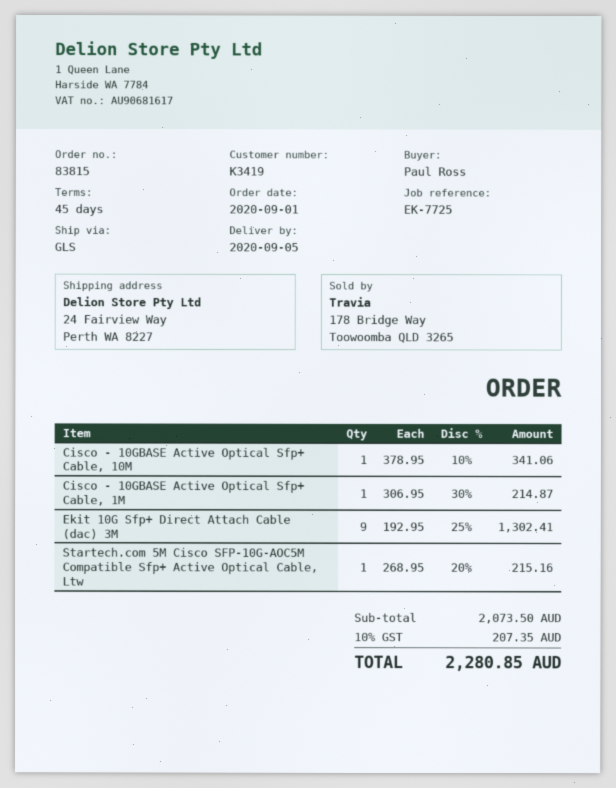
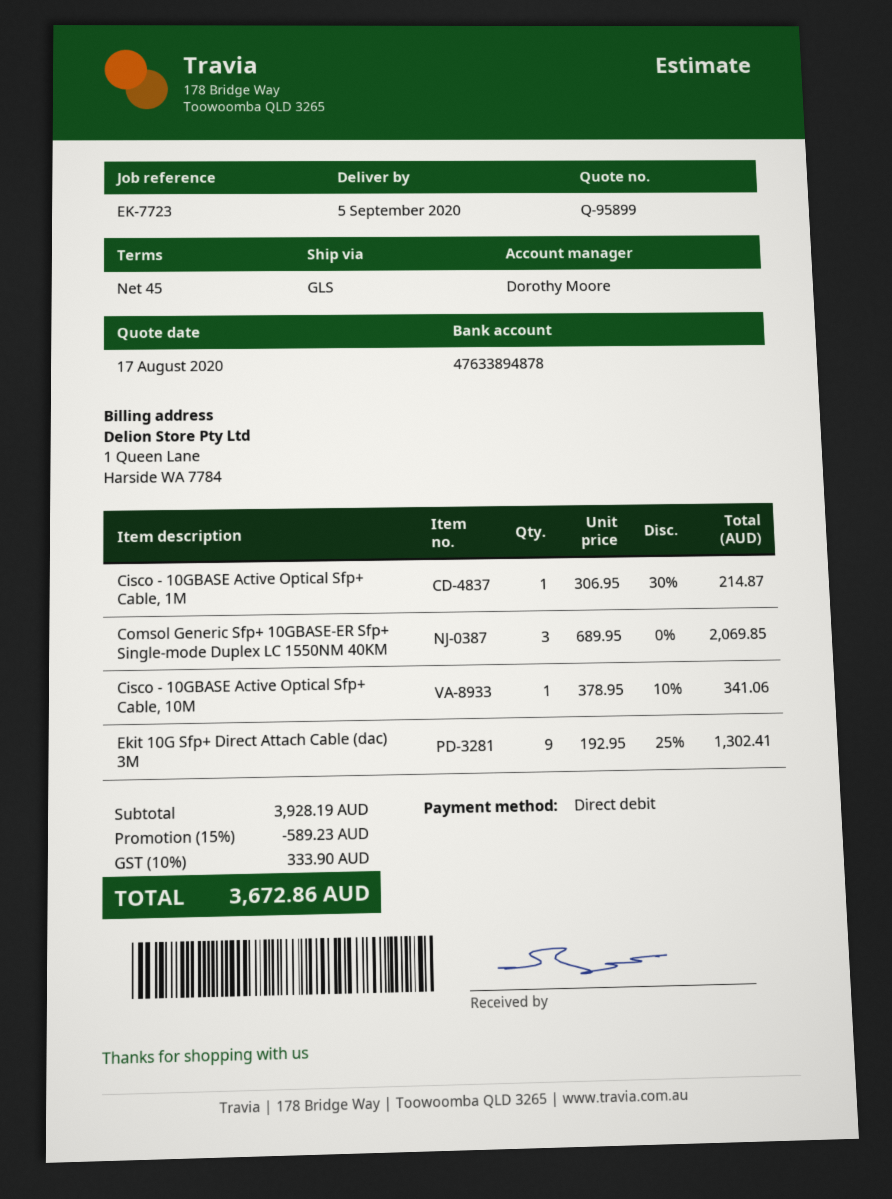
reference: EK-7725 -> EK-7723
Startech.com 5M Cisco SFP-10G-AOC5M Compatible Sfp+ Active Optical Cable, Ltw: 1 x 268.95 - 20% = 215.16 -> none
Comsol Generic Sfp+ 10GBASE-ER Sfp+ Single-mode Duplex LC 1550NM 40KM: none -> 3 x 689.95 = 2069.85
subtotal: 2073.50 -> 3928.19
discount: none -> 15% = 589.23
tax: 10% = 207.35 -> 10% = 333.90
total: 2280.85 -> 3672.86

